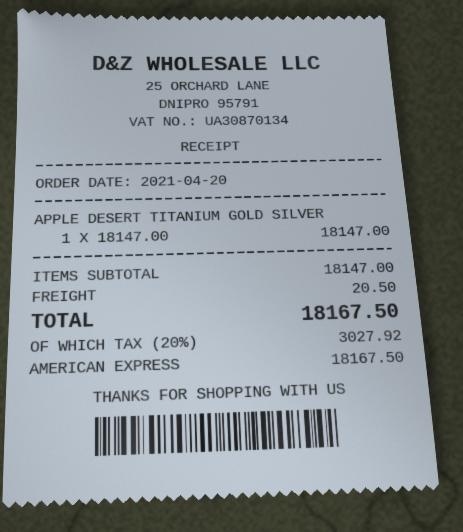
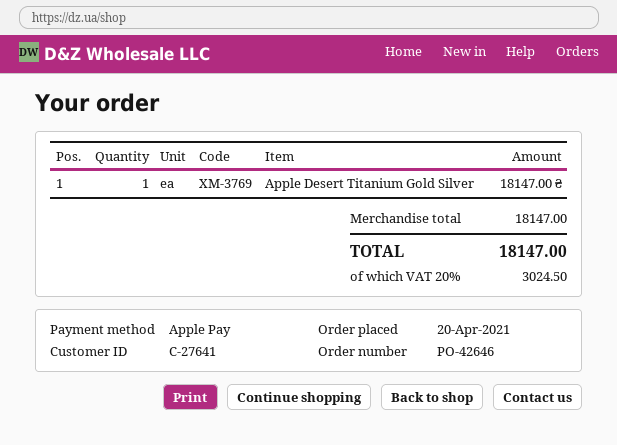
payment method: American Express -> Apple Pay
shipping: 20.50 -> none
tax: 20% = 3027.92 -> 20% = 3024.50
total: 18167.50 -> 18147.00

